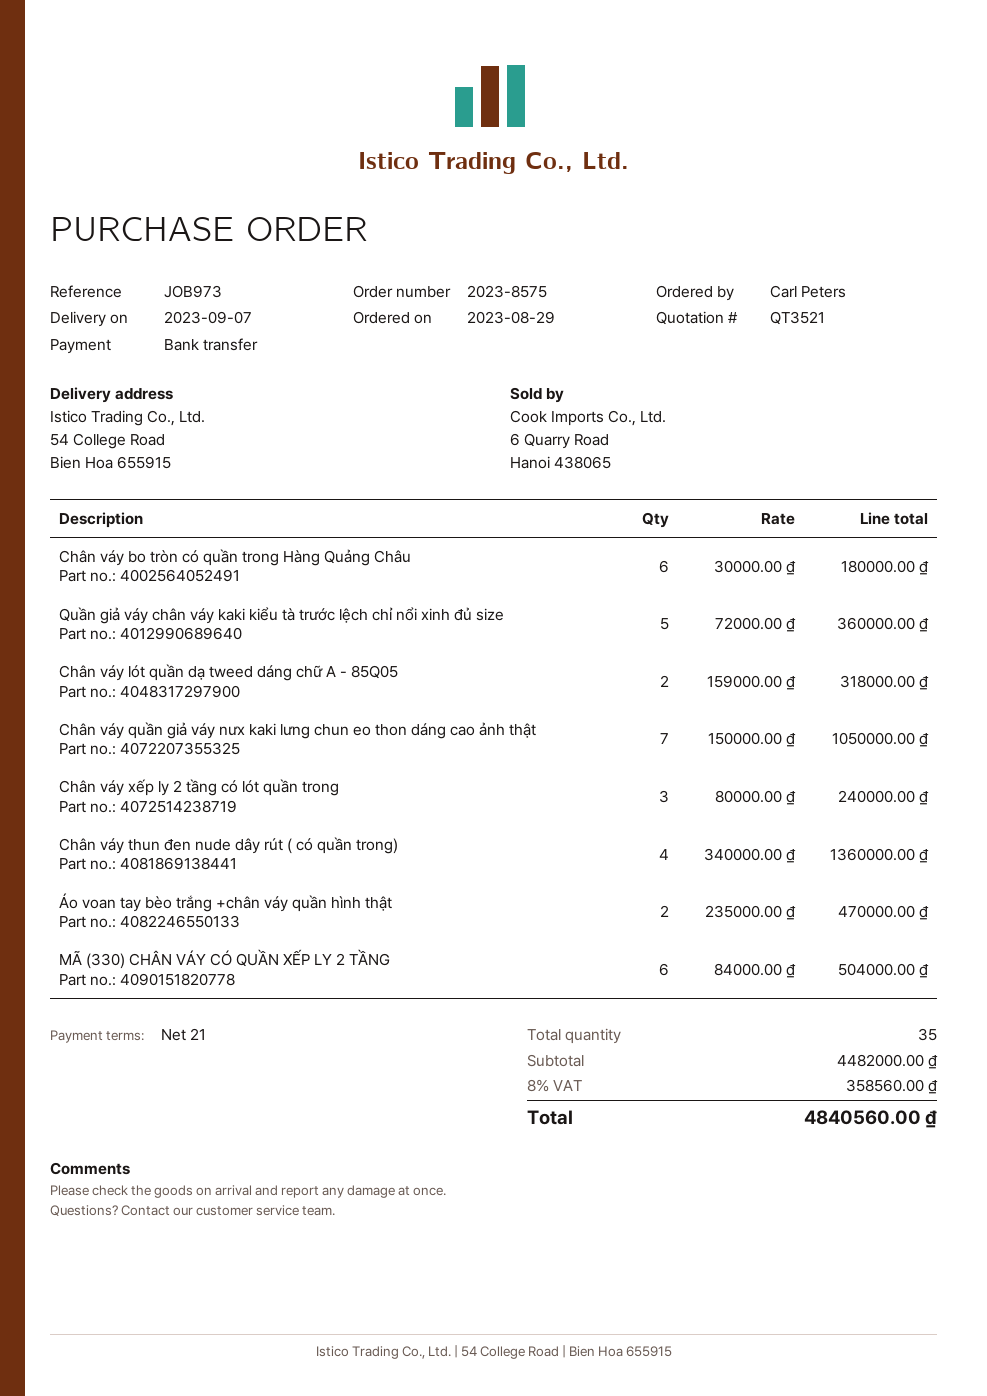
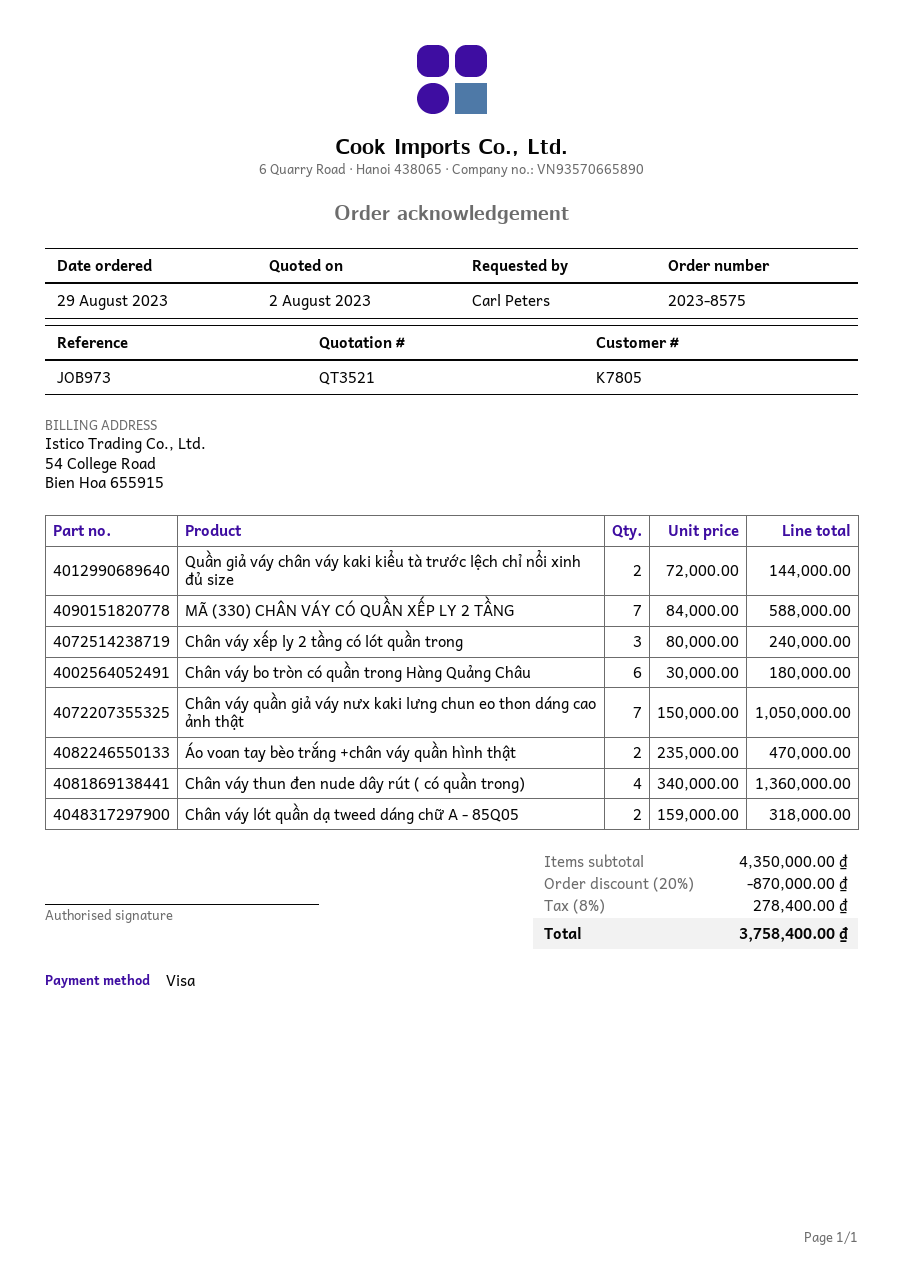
payment method: bank transfer -> Visa
Quần giả váy chân váy kaki kiểu tà trước lệch chỉ nổi xinh đủ size: 5 x 72000.00 = 360000.00 -> 2 x 72000.00 = 144000.00
MÃ (330) CHÂN VÁY CÓ QUẦN XẾP LY 2 TẦNG: 6 x 84000.00 = 504000.00 -> 7 x 84000.00 = 588000.00
subtotal: 4482000.00 -> 4350000.00
discount: none -> 20% = 870000.00
tax: 8% = 358560.00 -> 8% = 278400.00
total: 4840560.00 -> 3758400.00

